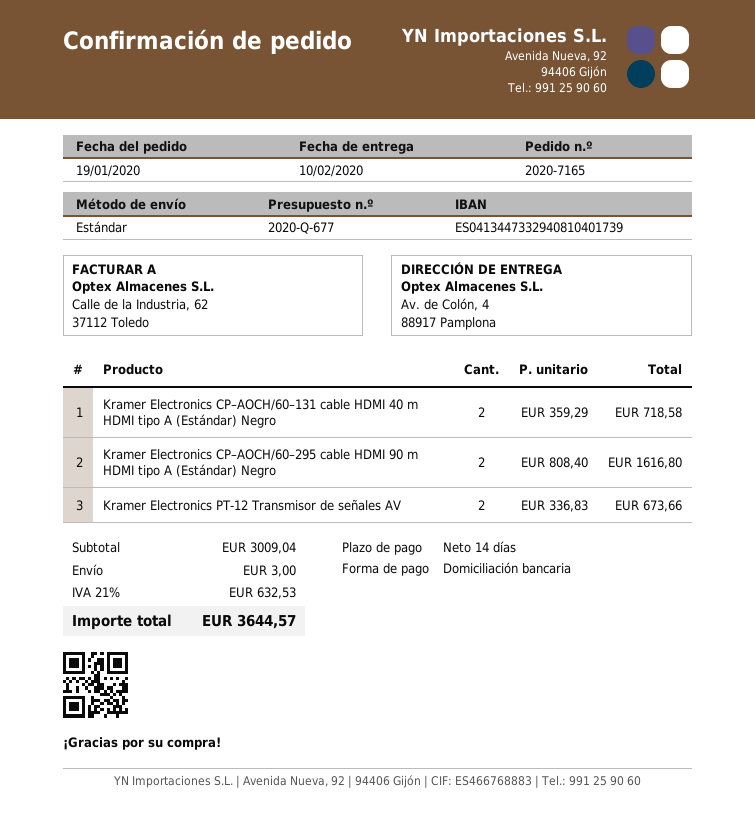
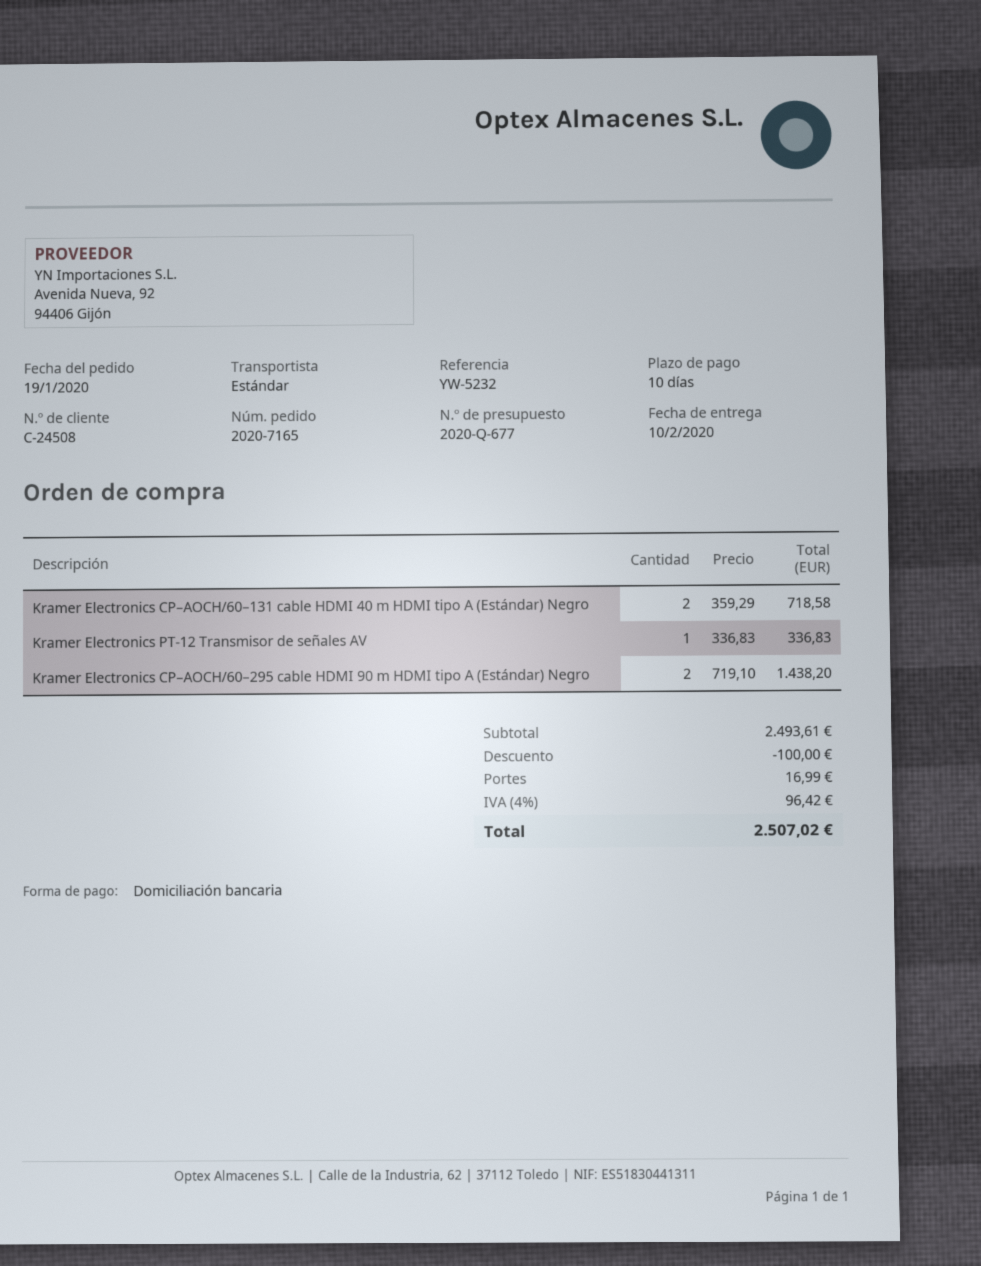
payment terms: 14 days -> 10 days
Kramer Electronics CP–AOCH/60–295 cable HDMI 90 m HDMI tipo A (Estándar) Negro: 2 x 808.40 = 1616.80 -> 2 x 719.10 = 1438.20
Kramer Electronics PT-12 Transmisor de señales AV: 2 x 336.83 = 673.66 -> 1 x 336.83 = 336.83
subtotal: 3009.04 -> 2493.61
discount: none -> 100.00
shipping: 3.00 -> 16.99
tax: 21% = 632.53 -> 4% = 96.42
total: 3644.57 -> 2507.02

